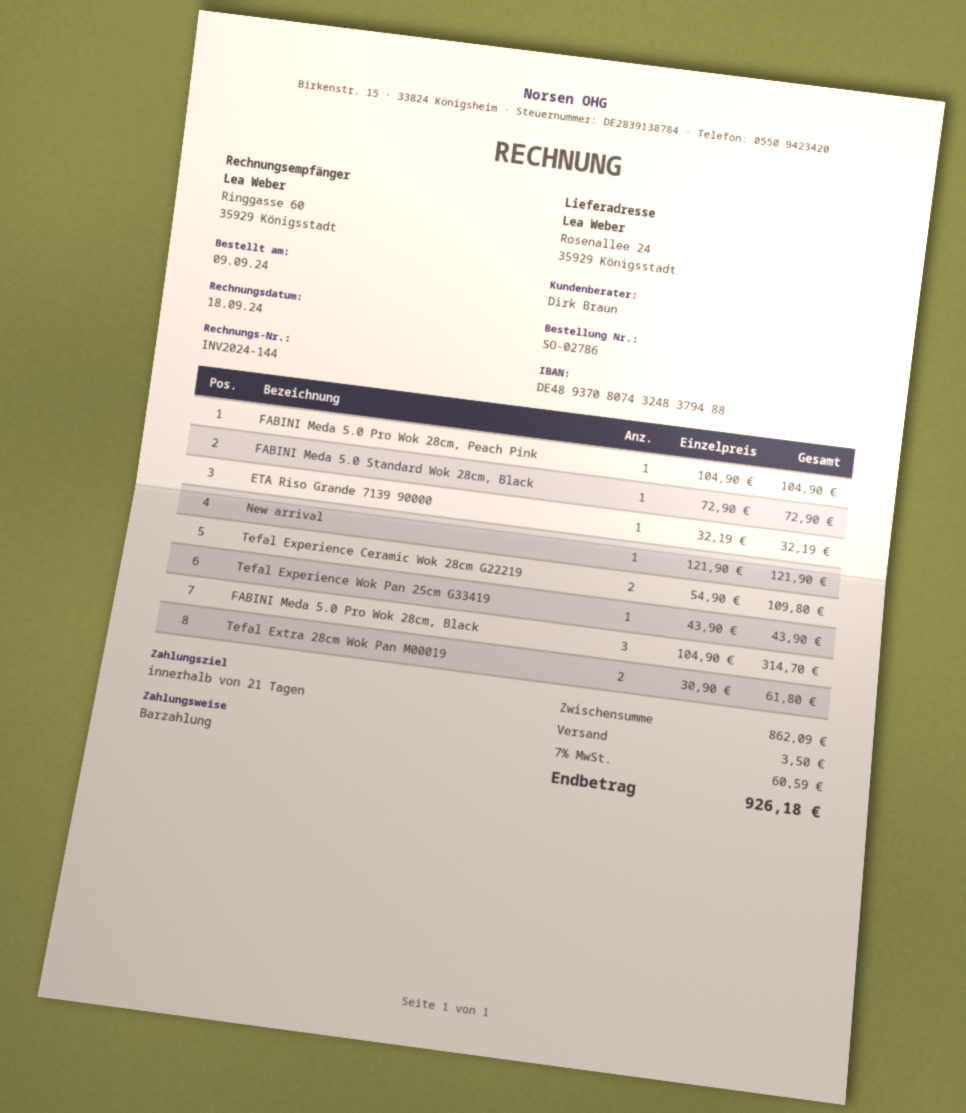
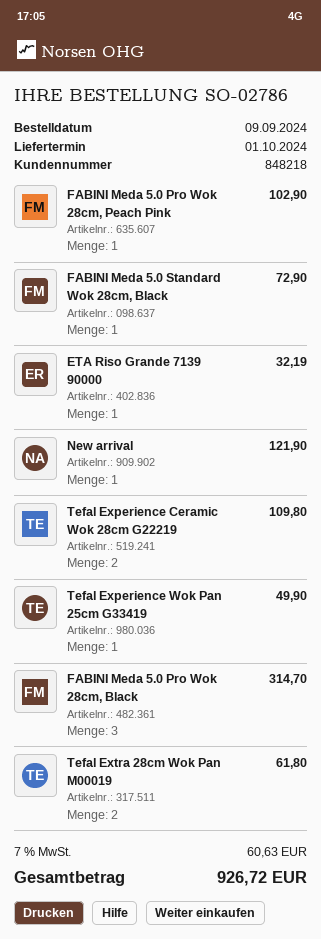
FABINI Meda 5.0 Pro Wok 28cm, Peach Pink: 1 for 104.90 -> 1 for 102.90
Tefal Experience Wok Pan 25cm G33419: 1 for 43.90 -> 1 for 49.90
shipping: 3.50 -> none
tax: 7% = 60.59 -> 7% = 60.63
total: 926.18 -> 926.72

